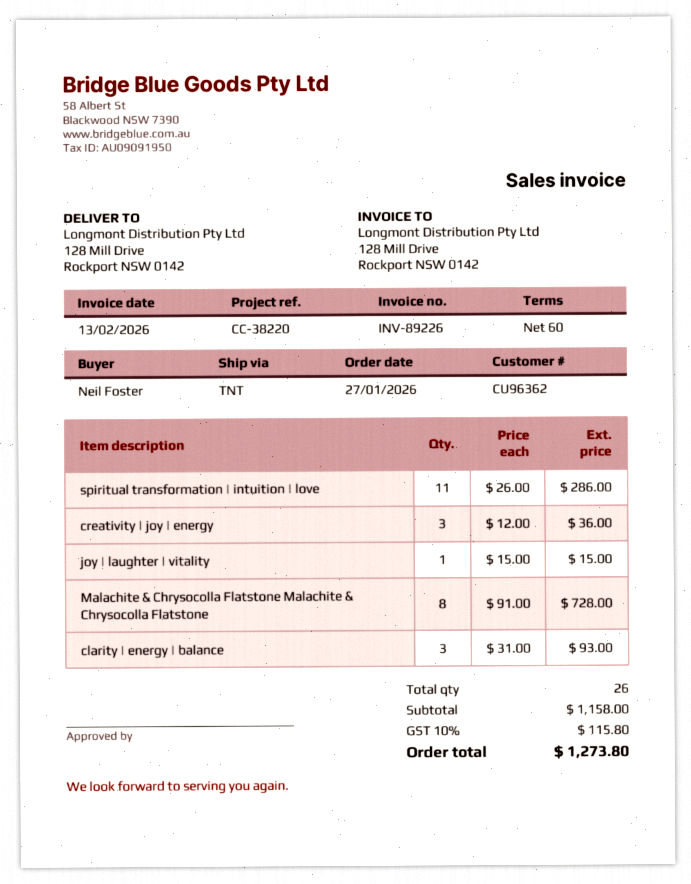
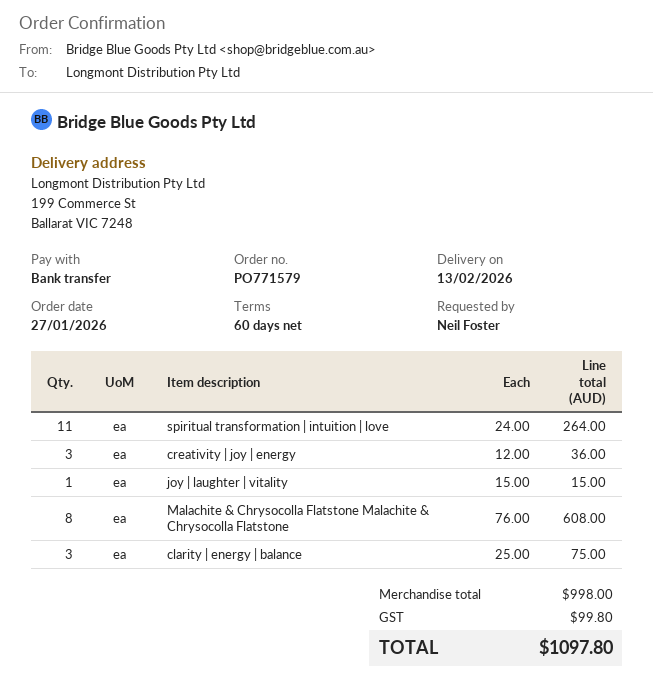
ship to: 128 Mill Drive, Rockport NSW 0142 -> 199 Commerce St, Ballarat VIC 7248
spiritual transformation | intuition | love: 11 x 26.00 = 286.00 -> 11 x 24.00 = 264.00
Malachite & Chrysocolla Flatstone Malachite & Chrysocolla Flatstone: 8 x 91.00 = 728.00 -> 8 x 76.00 = 608.00
clarity | energy | balance: 3 x 31.00 = 93.00 -> 3 x 25.00 = 75.00
subtotal: 1158.00 -> 998.00
tax: 115.80 -> 99.80
total: 1273.80 -> 1097.80

